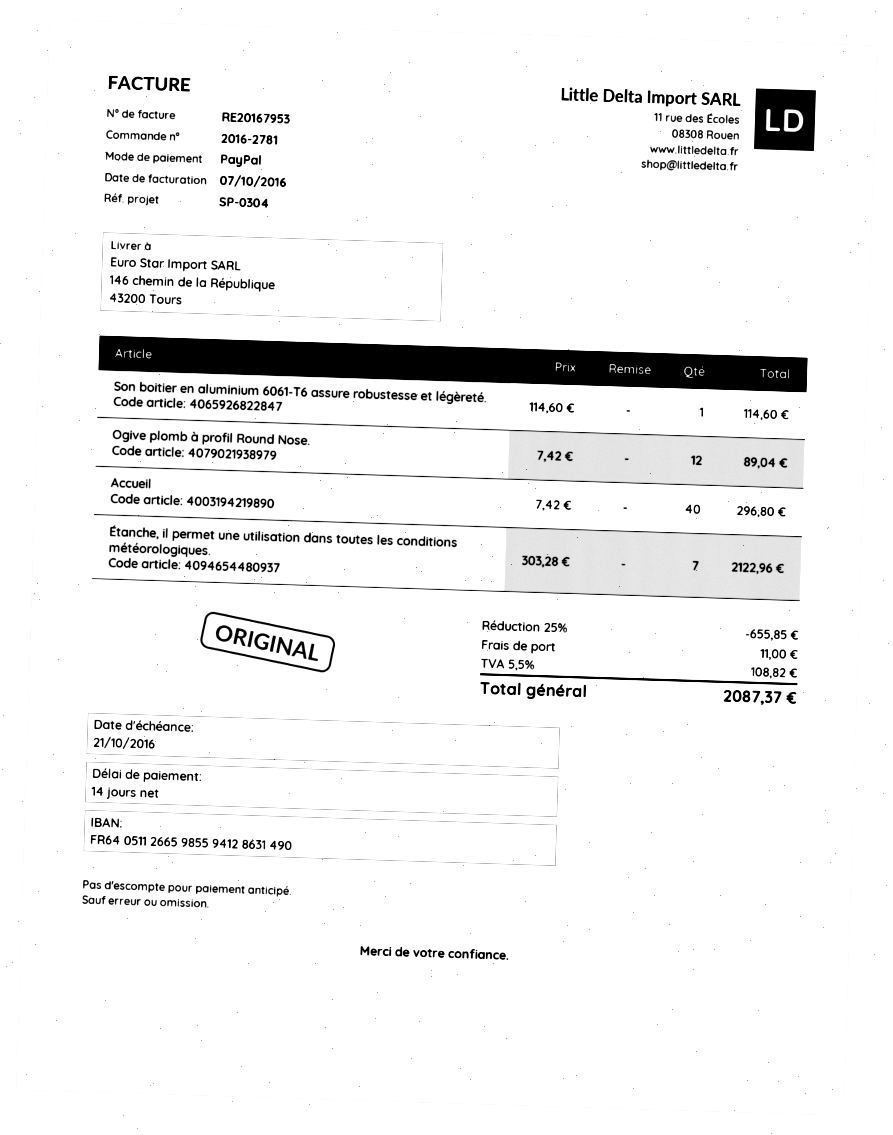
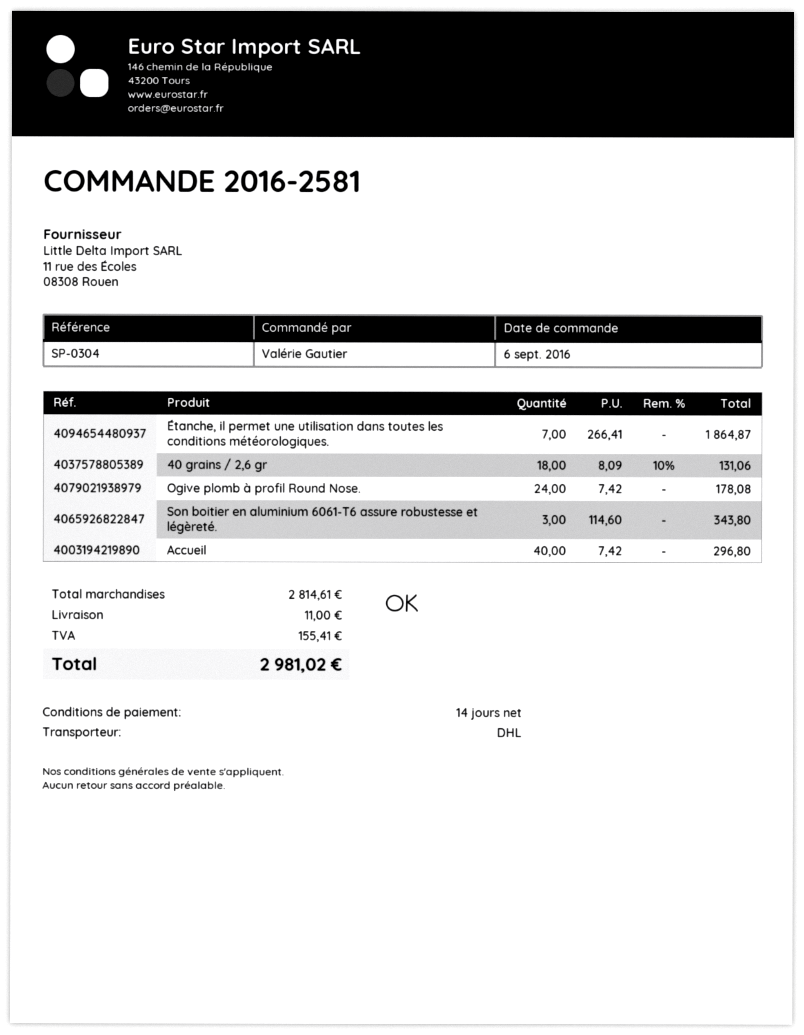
order number: 2016-2781 -> 2016-2581
Son boitier en aluminium 6061-T6 assure robustesse et légèreté.: 1 x 114.60 = 114.60 -> 3 x 114.60 = 343.80
Ogive plomb à profil Round Nose.: 12 x 7.42 = 89.04 -> 24 x 7.42 = 178.08
Étanche, il permet une utilisation dans toutes les conditions météorologiques.: 7 x 303.28 = 2122.96 -> 7 x 266.41 = 1864.87
40 grains / 2,6 gr: none -> 18 x 8.09 - 10% = 131.06
discount: 25% = 655.85 -> none
tax: 108.82 -> 155.41
total: 2087.37 -> 2981.02

